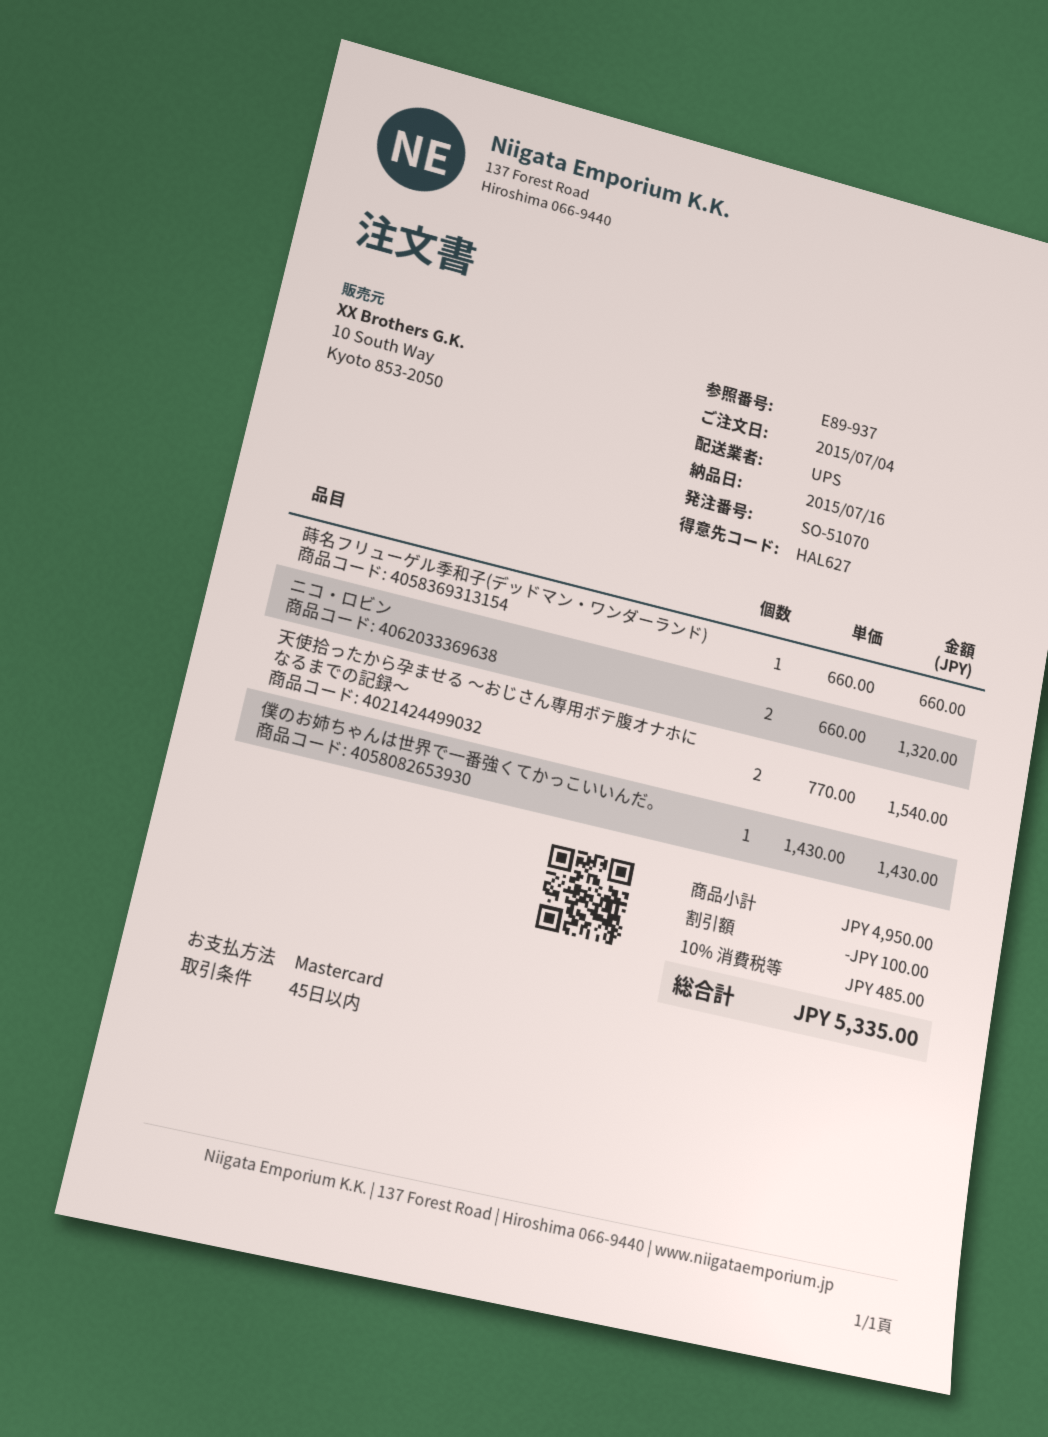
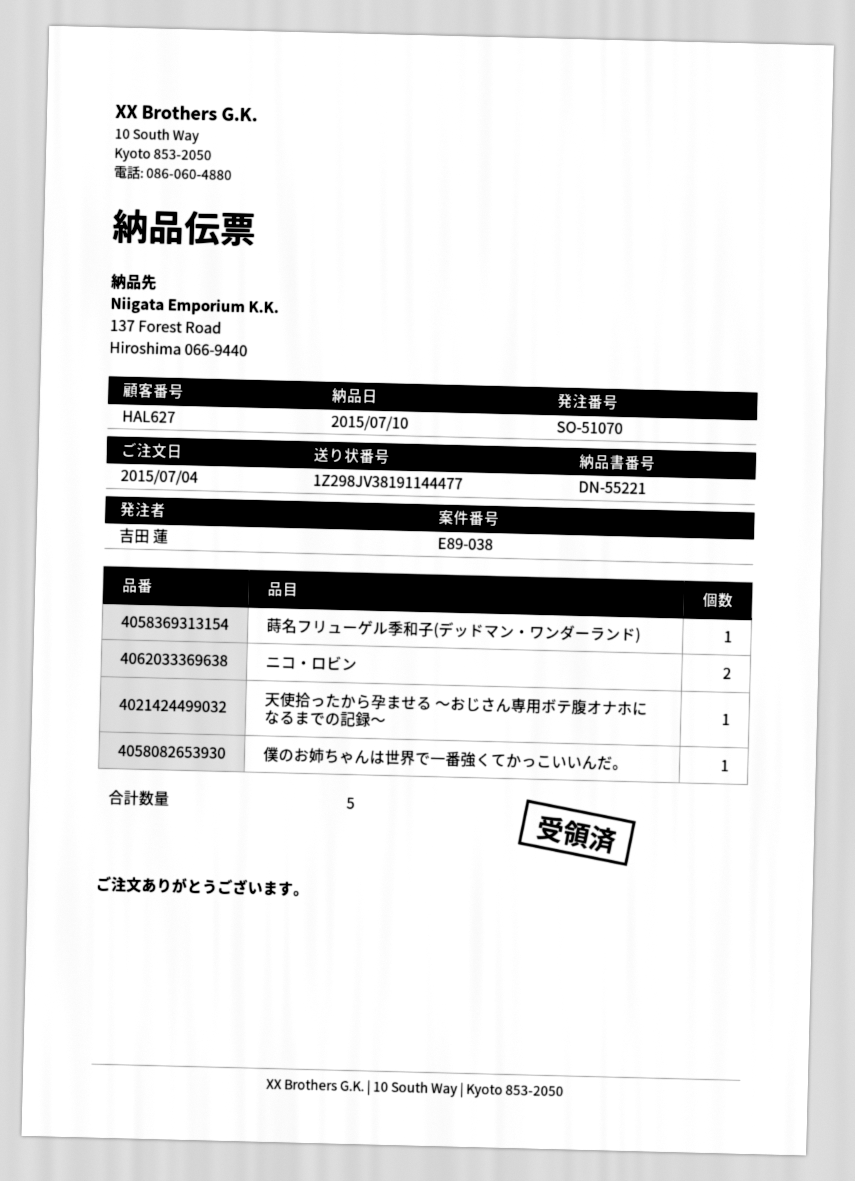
delivery date: 2015-07-16 -> 2015-07-10
reference: E89-937 -> E89-038
天使拾ったから孕ませる 〜おじさん専用ボテ腹オナホになるまでの記録〜: 2 -> 1

